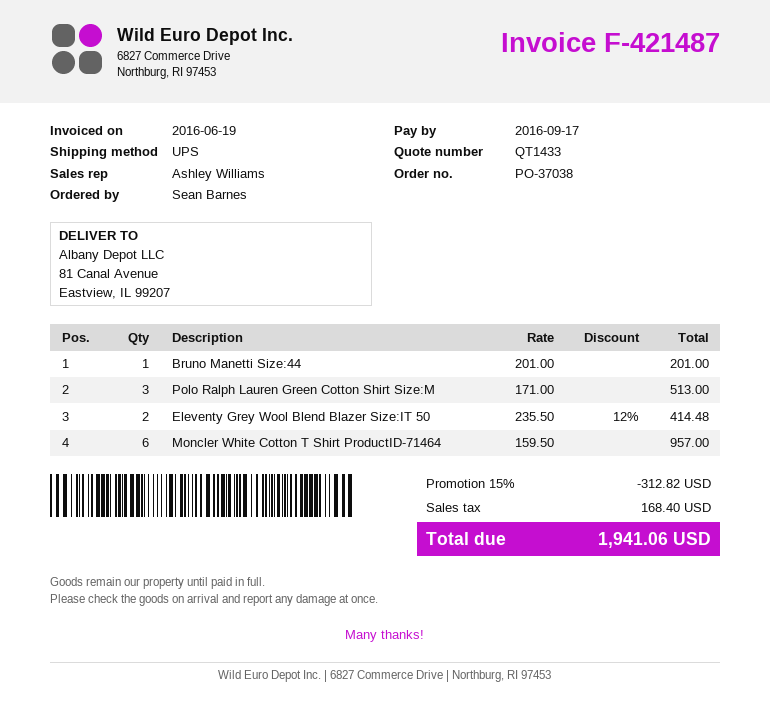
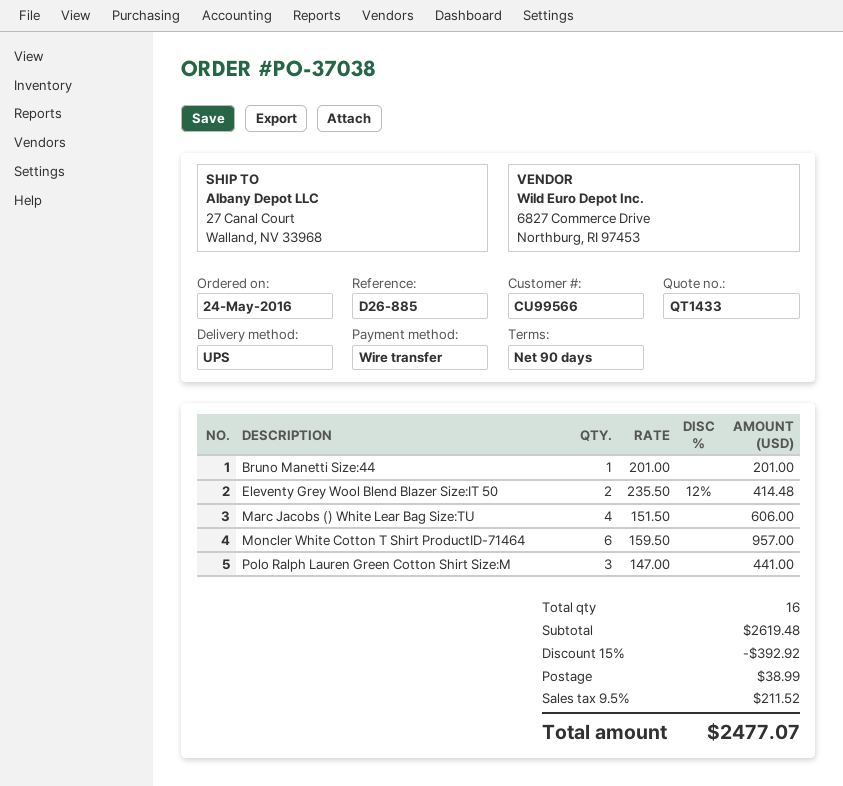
ship to: 81 Canal Avenue, Eastview, IL 99207 -> 27 Canal Court, Walland, NV 33968
Polo Ralph Lauren Green Cotton Shirt Size:M: 3 x 171.00 = 513.00 -> 3 x 147.00 = 441.00
Marc Jacobs () White Lear Bag Size:TU: none -> 4 x 151.50 = 606.00
discount: 15% = 312.82 -> 15% = 392.92
shipping: none -> 38.99
tax: 168.40 -> 211.52
total: 1941.06 -> 2477.07

